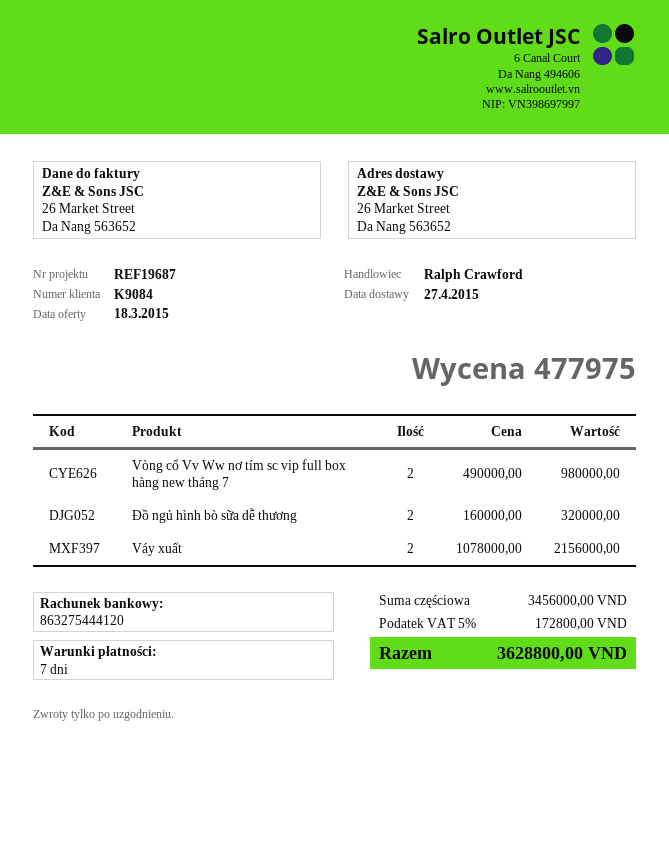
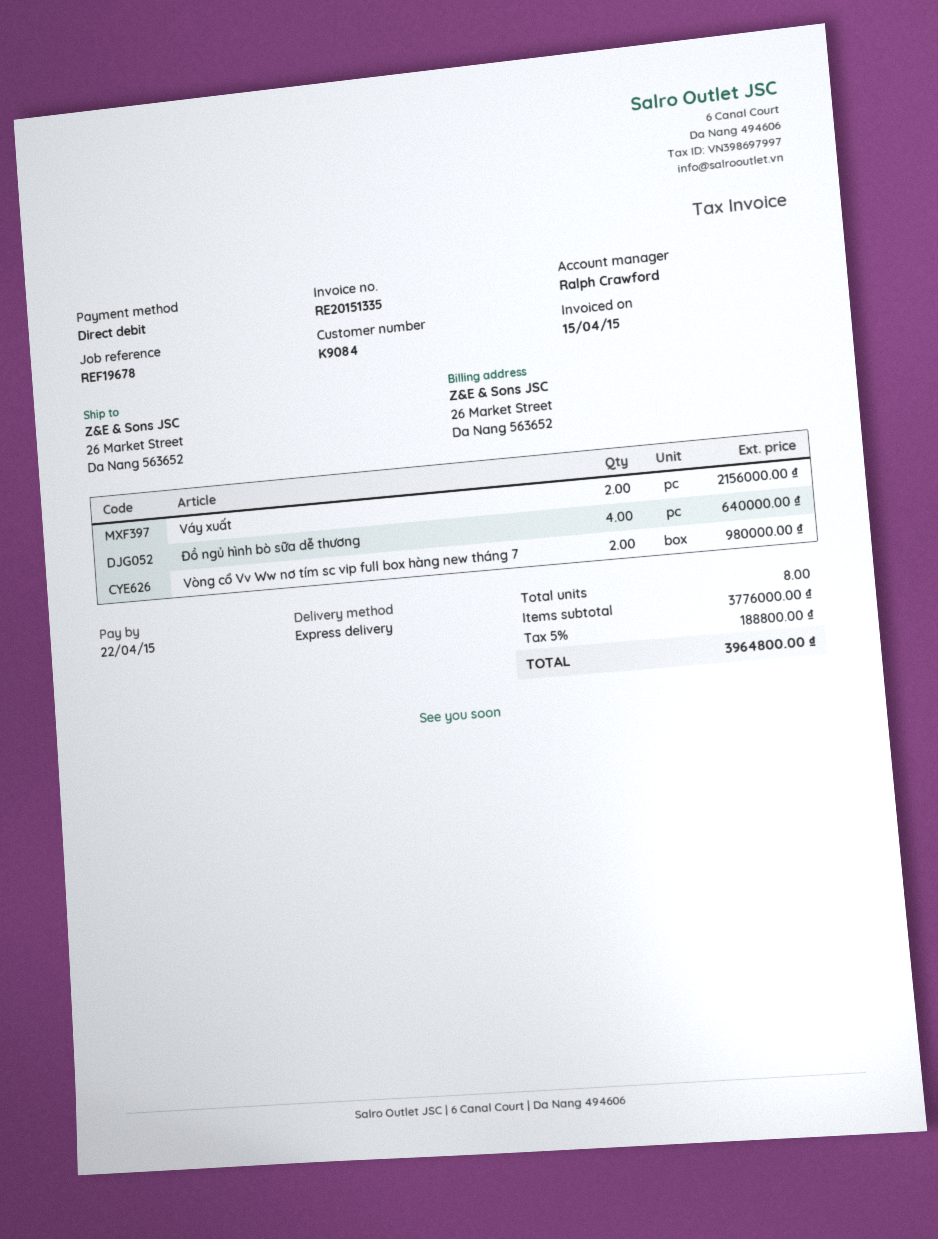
reference: REF19687 -> REF19678
Đồ ngủ hình bò sữa dễ thương: 2 for 320000.00 -> 4 for 640000.00
subtotal: 3456000.00 -> 3776000.00
tax: 5% = 172800.00 -> 5% = 188800.00
total: 3628800.00 -> 3964800.00

